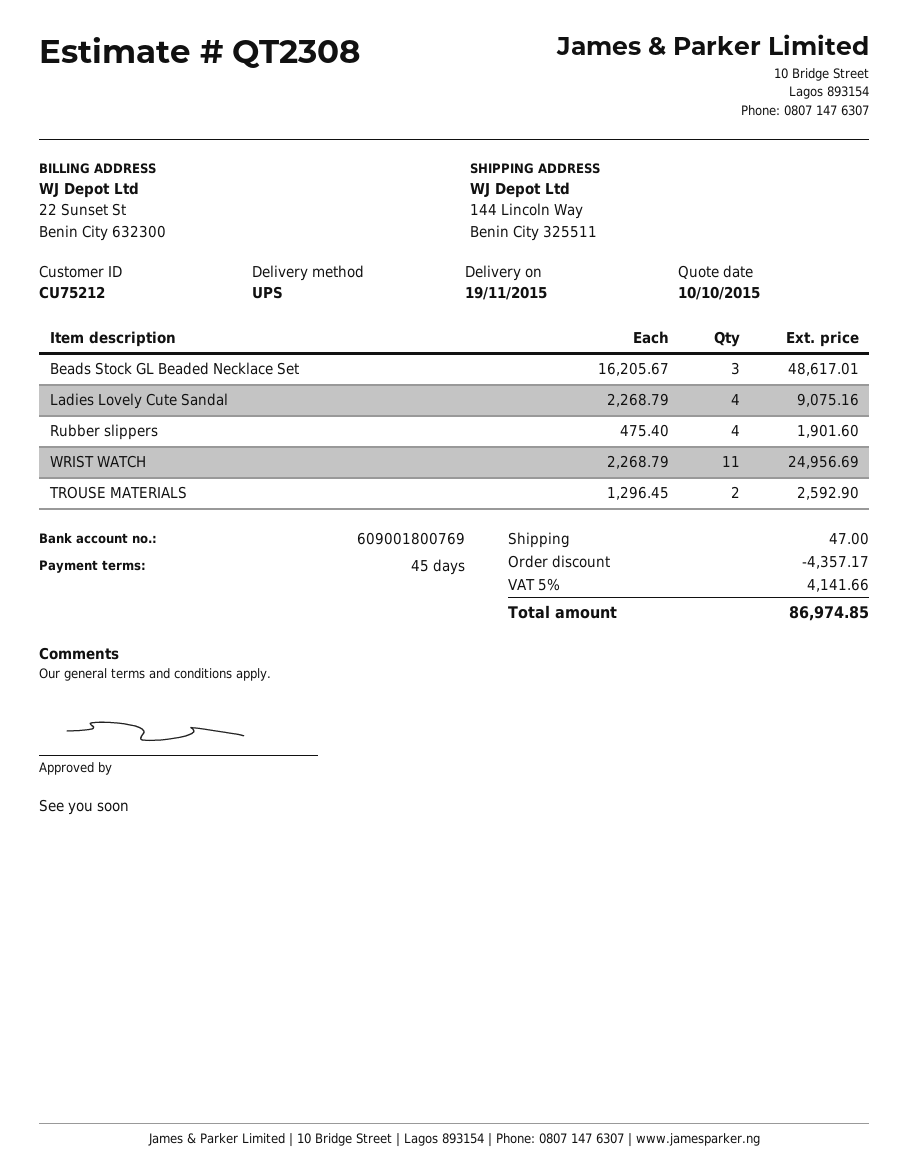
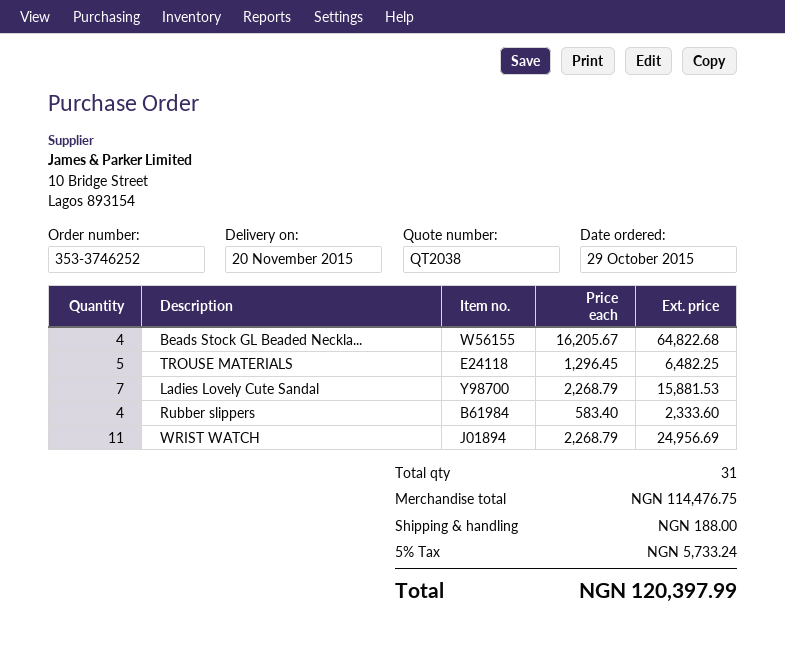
quote number: QT2308 -> QT2038
delivery date: 2015-11-19 -> 2015-11-20
Beads Stock GL Beaded Necklace Set: 3 x 16205.67 = 48617.01 -> 4 x 16205.67 = 64822.68
Ladies Lovely Cute Sandal: 4 x 2268.79 = 9075.16 -> 7 x 2268.79 = 15881.53
Rubber slippers: 4 x 475.40 = 1901.60 -> 4 x 583.40 = 2333.60
TROUSE MATERIALS: 2 x 1296.45 = 2592.90 -> 5 x 1296.45 = 6482.25
discount: 4357.17 -> none
shipping: 47.00 -> 188.00
tax: 5% = 4141.66 -> 5% = 5733.24
total: 86974.85 -> 120397.99

